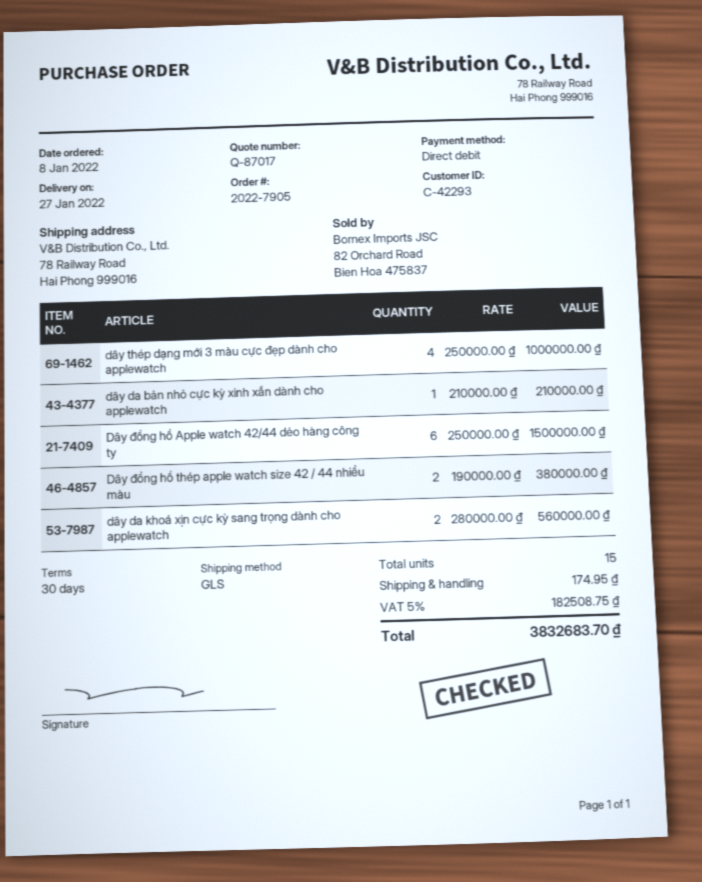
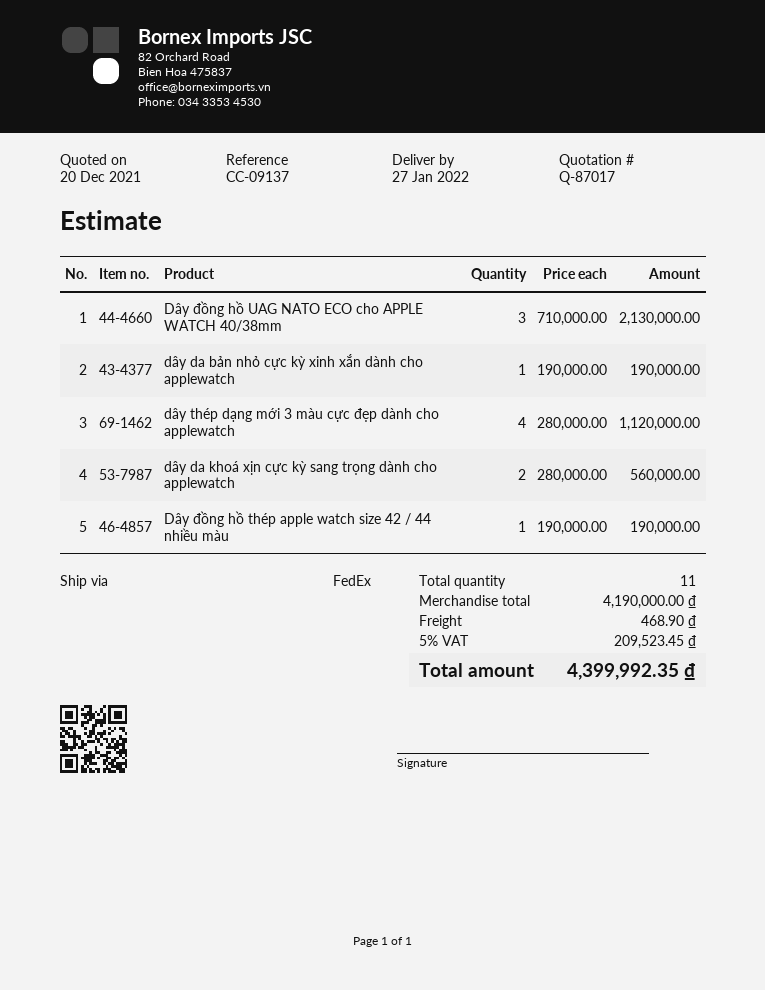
shipping method: GLS -> FedEx
dây thép dạng mới 3 màu cực đẹp dành cho applewatch: 4 x 250000.00 = 1000000.00 -> 4 x 280000.00 = 1120000.00
dây da bản nhỏ cực kỳ xinh xắn dành cho applewatch: 1 x 210000.00 = 210000.00 -> 1 x 190000.00 = 190000.00
Dây đồng hồ Apple watch 42/44 dẻo hàng công ty: 6 x 250000.00 = 1500000.00 -> none
Dây đồng hồ thép apple watch size 42 / 44 nhiều màu: 2 x 190000.00 = 380000.00 -> 1 x 190000.00 = 190000.00
Dây đồng hồ UAG NATO ECO cho APPLE WATCH 40/38mm: none -> 3 x 710000.00 = 2130000.00
total quantity: 15 -> 11
shipping: 174.95 -> 468.90
tax: 5% = 182508.75 -> 5% = 209523.45
total: 3832683.70 -> 4399992.35

